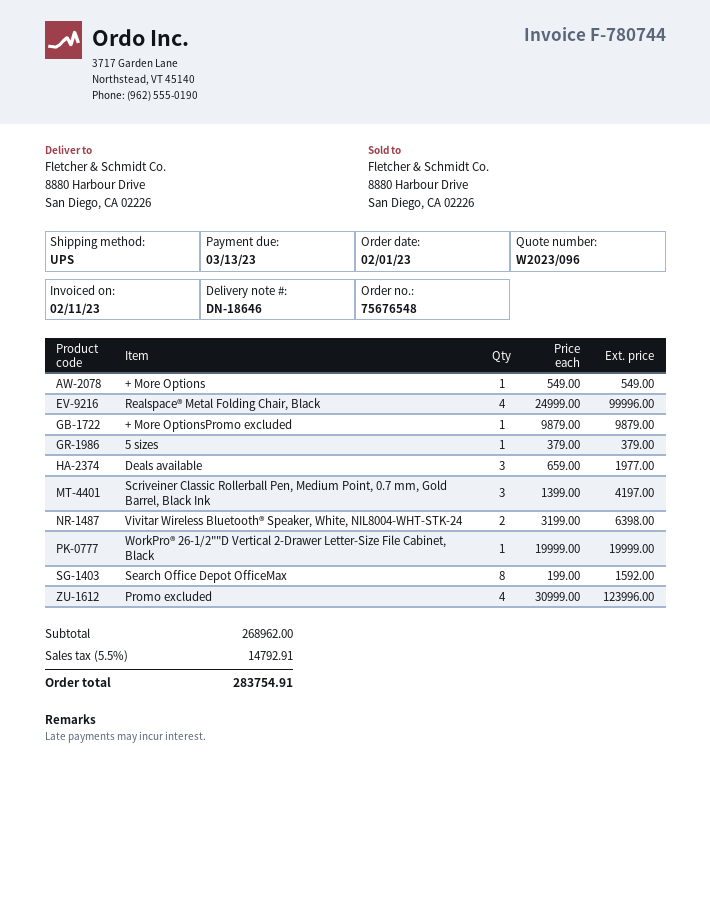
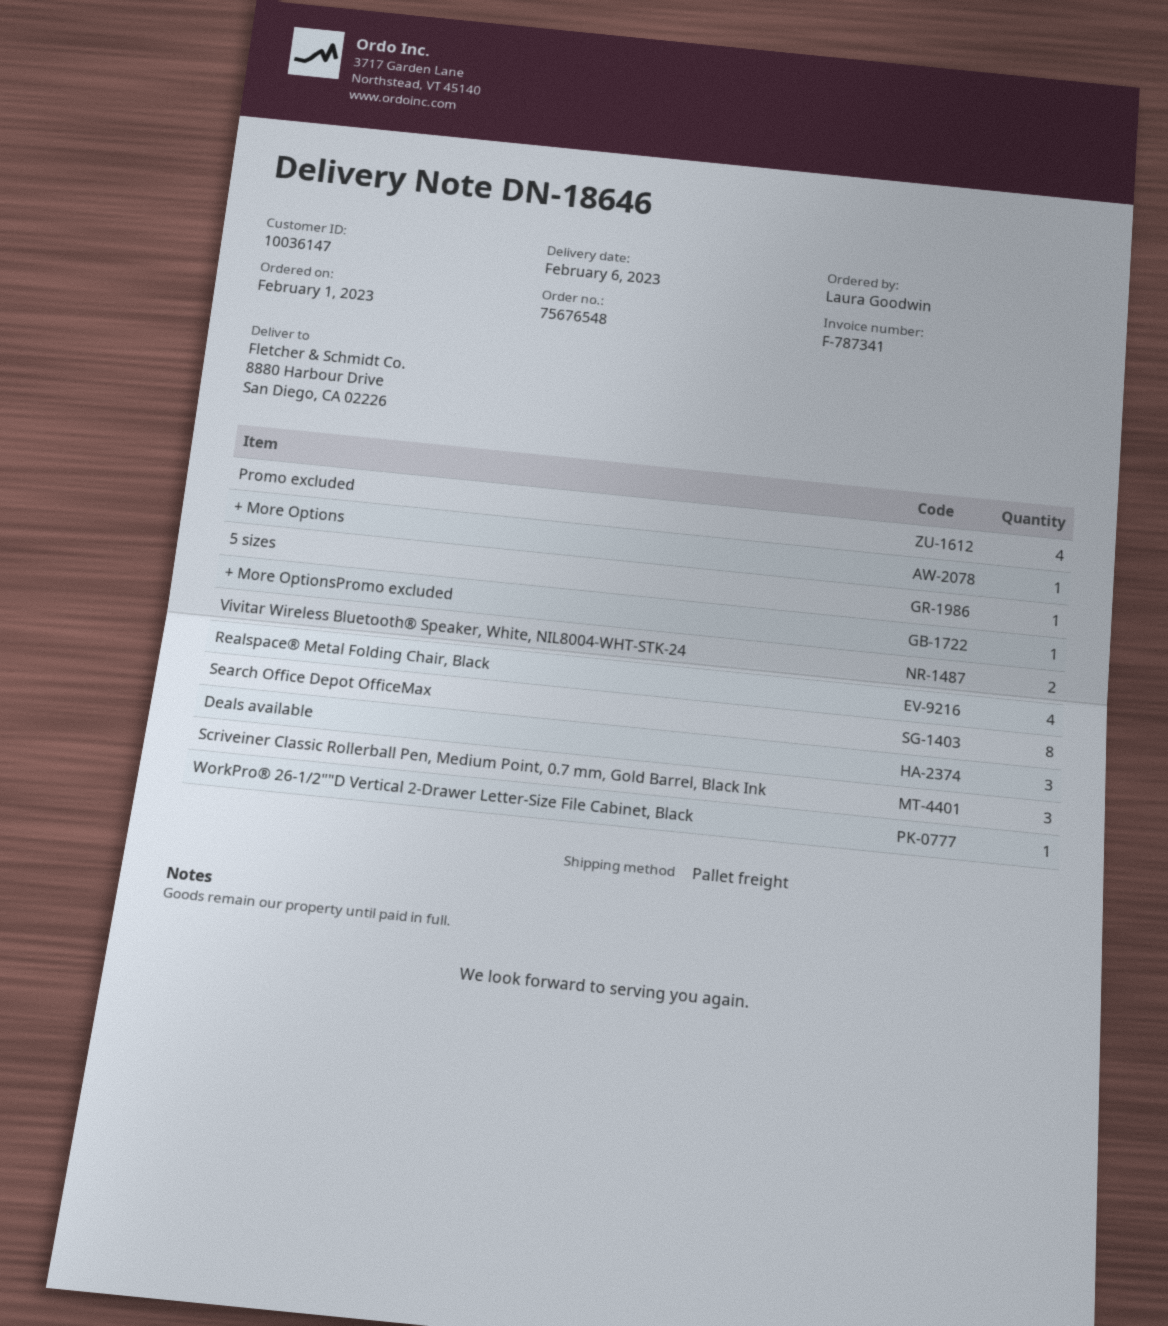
invoice number: F-780744 -> F-787341
shipping method: UPS -> pallet freight

